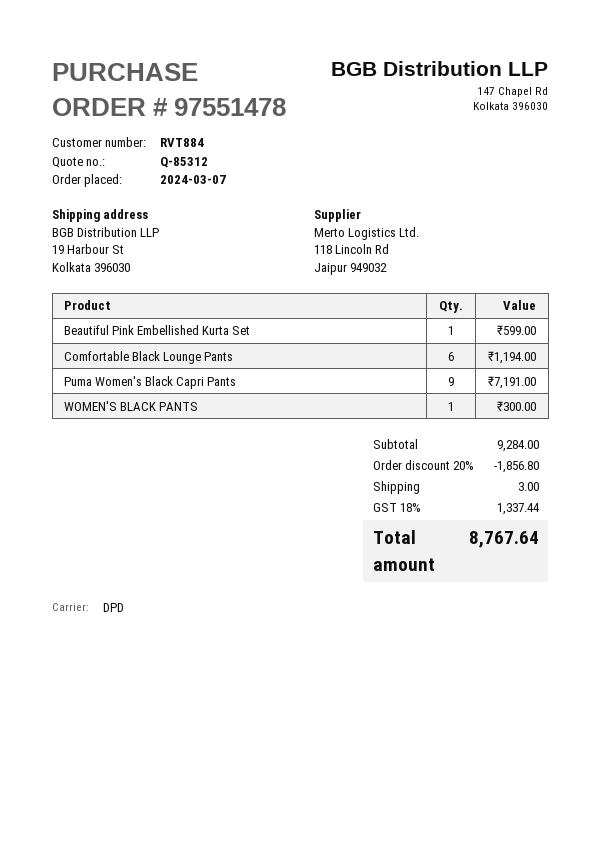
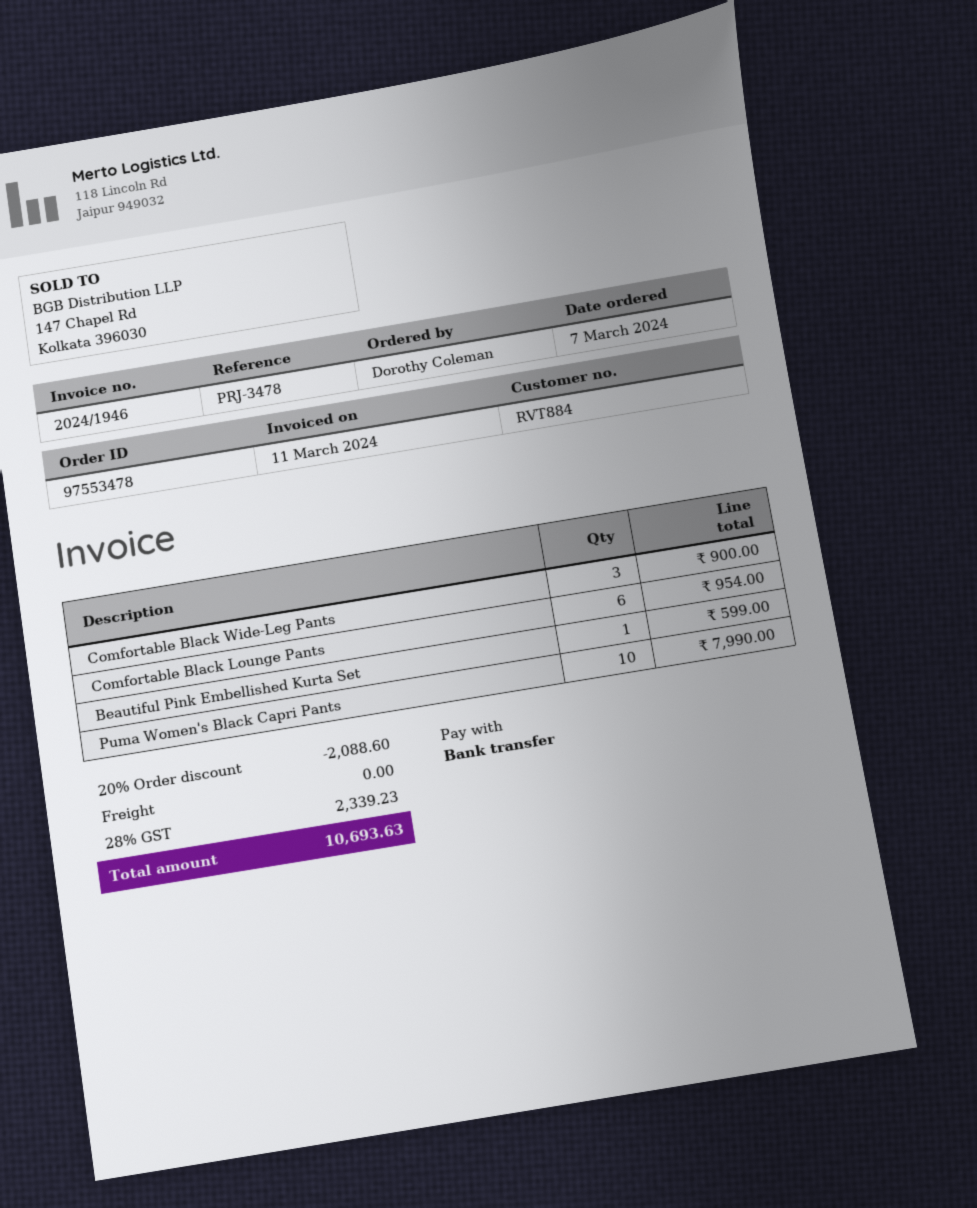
order number: 97551478 -> 97553478
Comfortable Black Lounge Pants: 6 for 1194.00 -> 6 for 954.00
Puma Women's Black Capri Pants: 9 for 7191.00 -> 10 for 7990.00
WOMEN'S BLACK PANTS: 1 for 300.00 -> none
Comfortable Black Wide-Leg Pants: none -> 3 for 900.00
discount: 20% = 1856.80 -> 20% = 2088.60
shipping: 3.00 -> 0.00
tax: 18% = 1337.44 -> 28% = 2339.23
total: 8767.64 -> 10693.63

